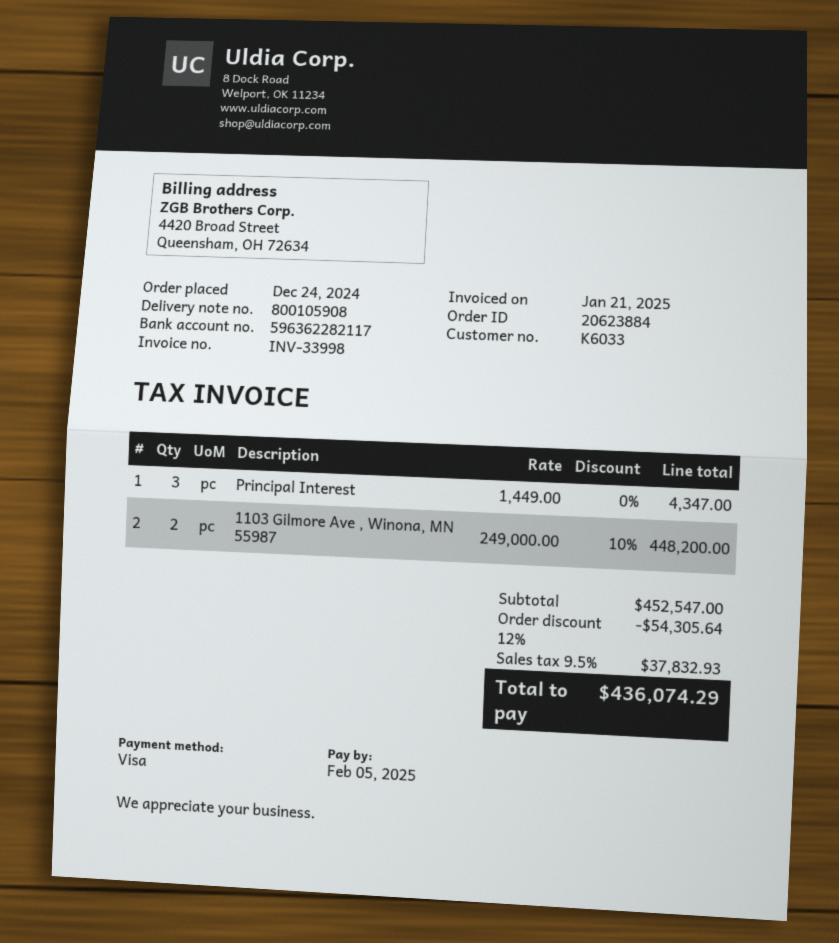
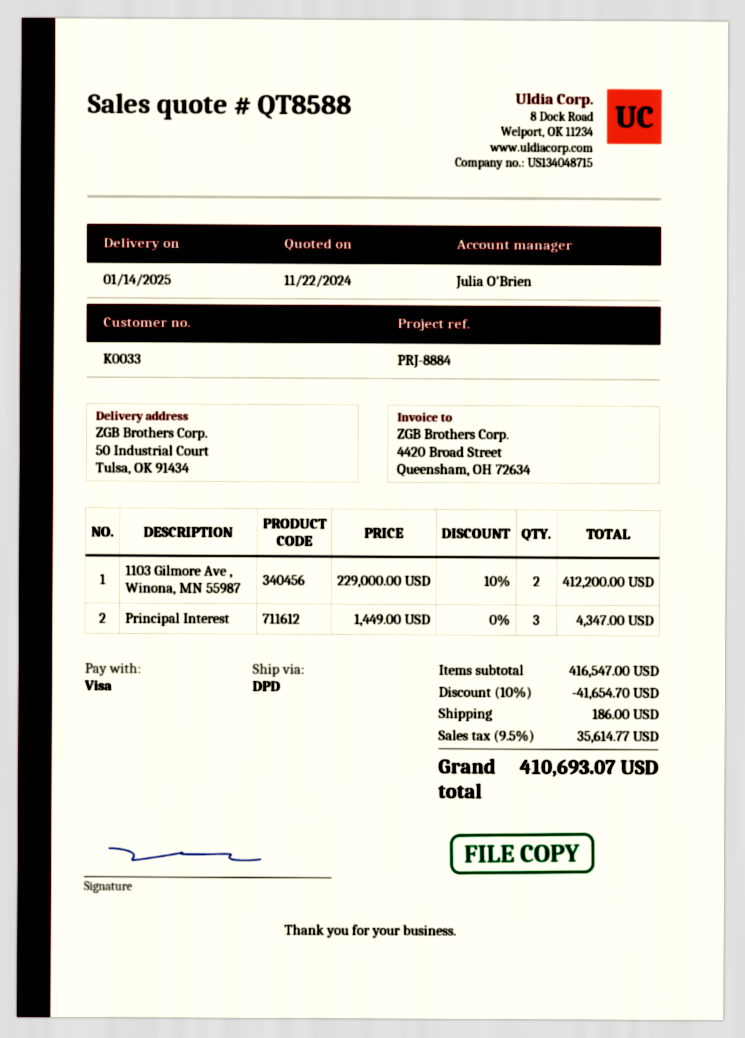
customer number: K6033 -> K0033
1103 Gilmore Ave , Winona, MN 55987: 2 x 249000.00 - 10% = 448200.00 -> 2 x 229000.00 - 10% = 412200.00
subtotal: 452547.00 -> 416547.00
discount: 12% = 54305.64 -> 10% = 41654.70
shipping: none -> 186.00
tax: 9.5% = 37832.93 -> 9.5% = 35614.77
total: 436074.29 -> 410693.07

